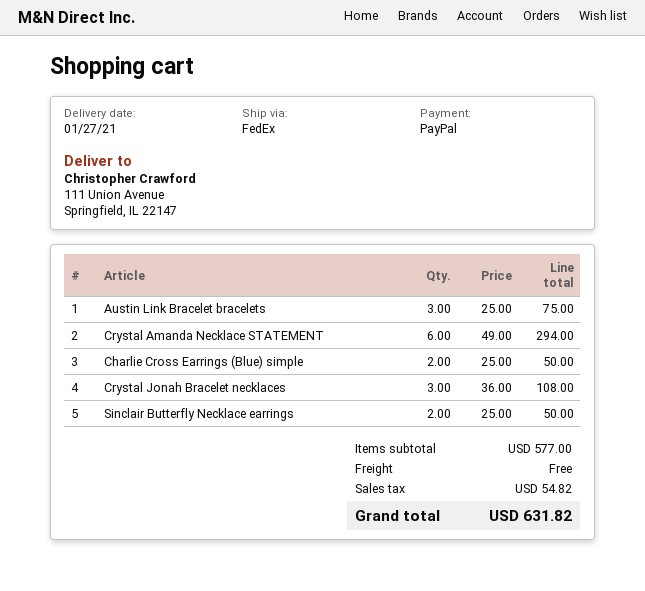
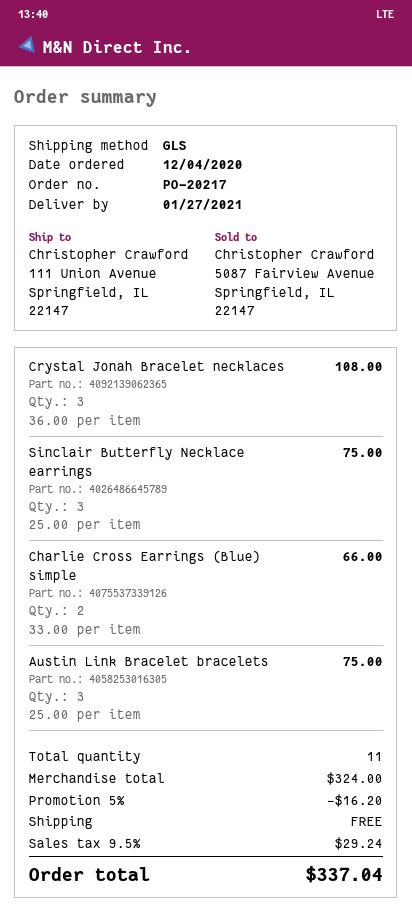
shipping method: FedEx -> GLS
Crystal Amanda Necklace STATEMENT: 6 x 49.00 = 294.00 -> none
Charlie Cross Earrings (Blue) simple: 2 x 25.00 = 50.00 -> 2 x 33.00 = 66.00
Sinclair Butterfly Necklace earrings: 2 x 25.00 = 50.00 -> 3 x 25.00 = 75.00
subtotal: 577.00 -> 324.00
discount: none -> 5% = 16.20
tax: 54.82 -> 29.24
total: 631.82 -> 337.04

